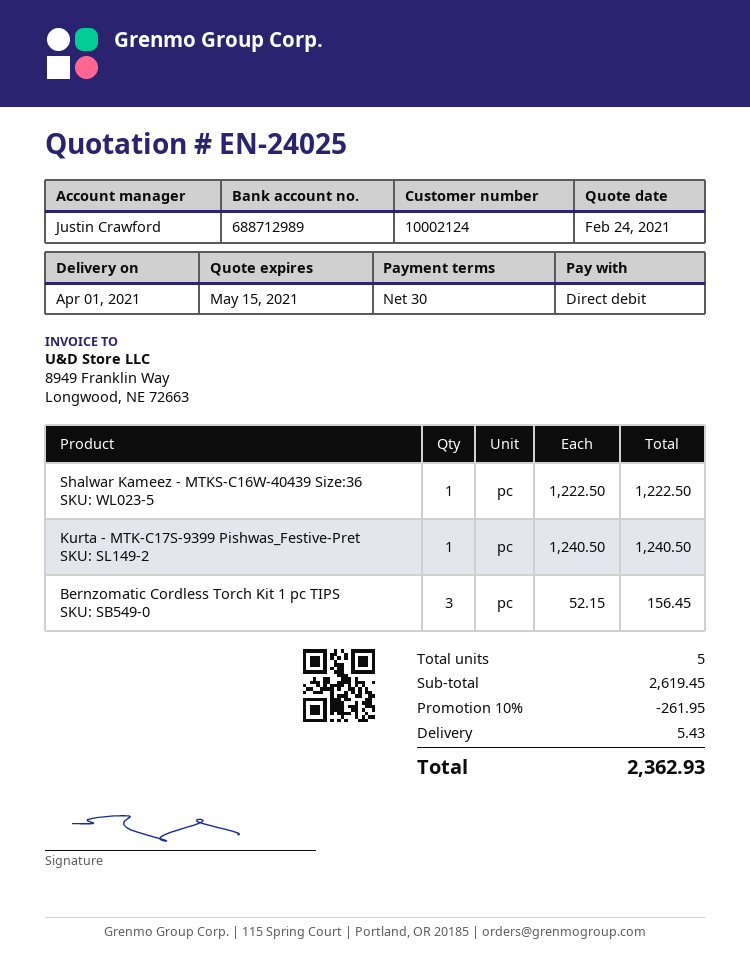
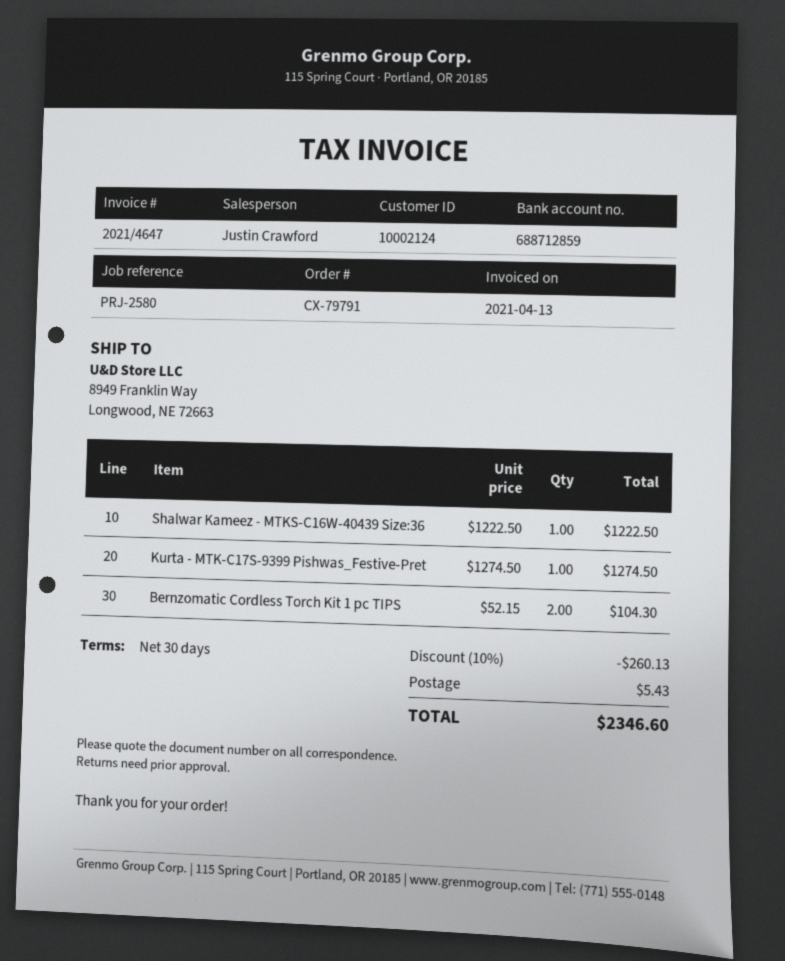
bank account: 688712989 -> 688712859
Kurta - MTK-C17S-9399 Pishwas_Festive-Pret: 1 x 1240.50 = 1240.50 -> 1 x 1274.50 = 1274.50
Bernzomatic Cordless Torch Kit 1 pc TIPS: 3 x 52.15 = 156.45 -> 2 x 52.15 = 104.30
discount: 10% = 261.95 -> 10% = 260.13
total: 2362.93 -> 2346.60

